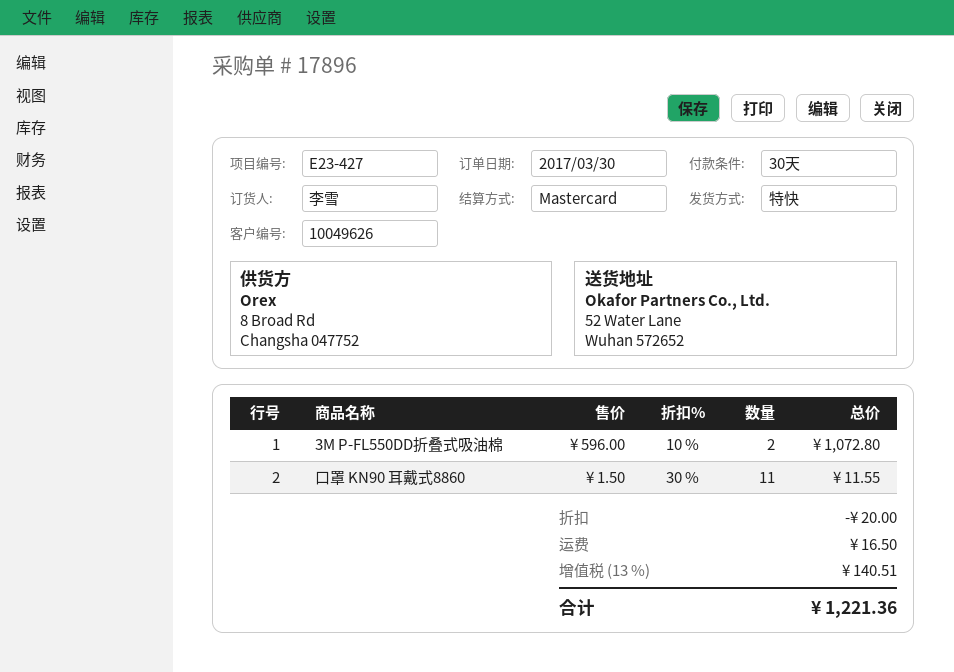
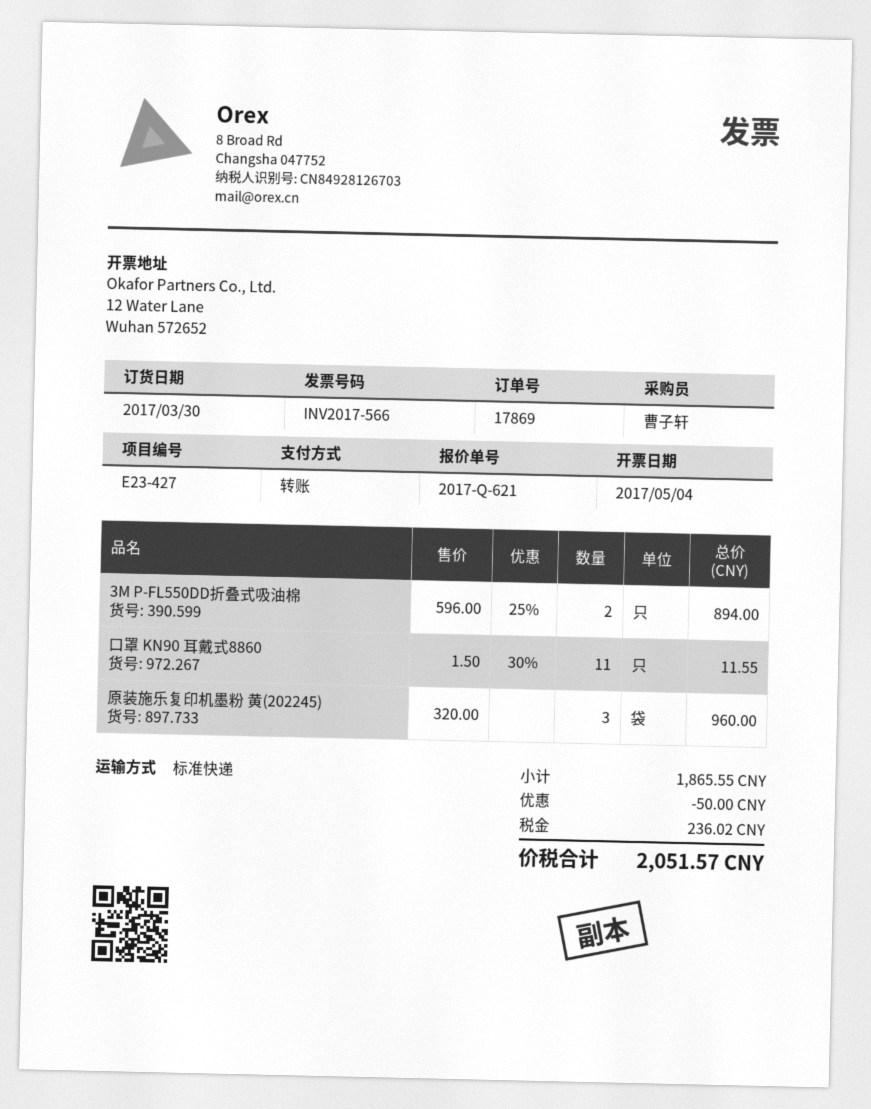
order number: 17896 -> 17869
ordered by: 李雪 -> 曹子轩
payment method: Mastercard -> bank transfer
shipping method: express -> standard
3M P-FL550DD折叠式吸油棉: 2 x 596.00 - 10% = 1072.80 -> 2 x 596.00 - 25% = 894.00
原装施乐复印机墨粉 黄(202245): none -> 3 x 320.00 = 960.00
discount: 20.00 -> 50.00
shipping: 16.50 -> none
tax: 140.51 -> 236.02
total: 1221.36 -> 2051.57

